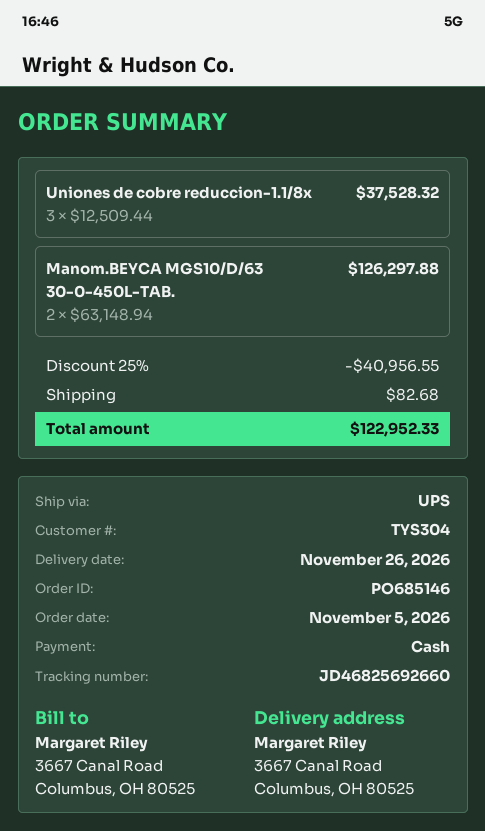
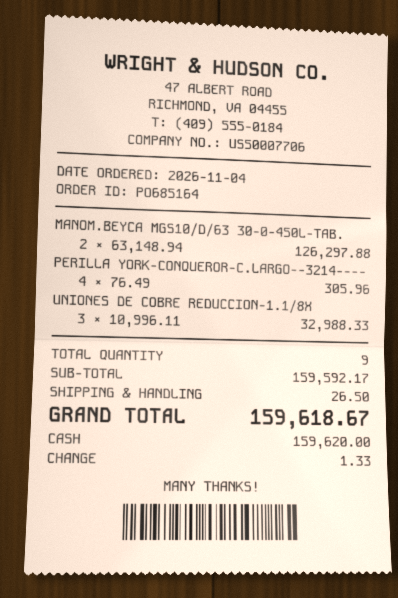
order number: PO685146 -> PO685164
order date: 2026-11-05 -> 2026-11-04
Uniones de cobre reduccion-1.1/8x: 3 x 12509.44 = 37528.32 -> 3 x 10996.11 = 32988.33
PERILLA YORK-CONQUEROR-C.LARGO--3214----: none -> 4 x 76.49 = 305.96
discount: 25% = 40956.55 -> none
shipping: 82.68 -> 26.50
total: 122952.33 -> 159618.67

